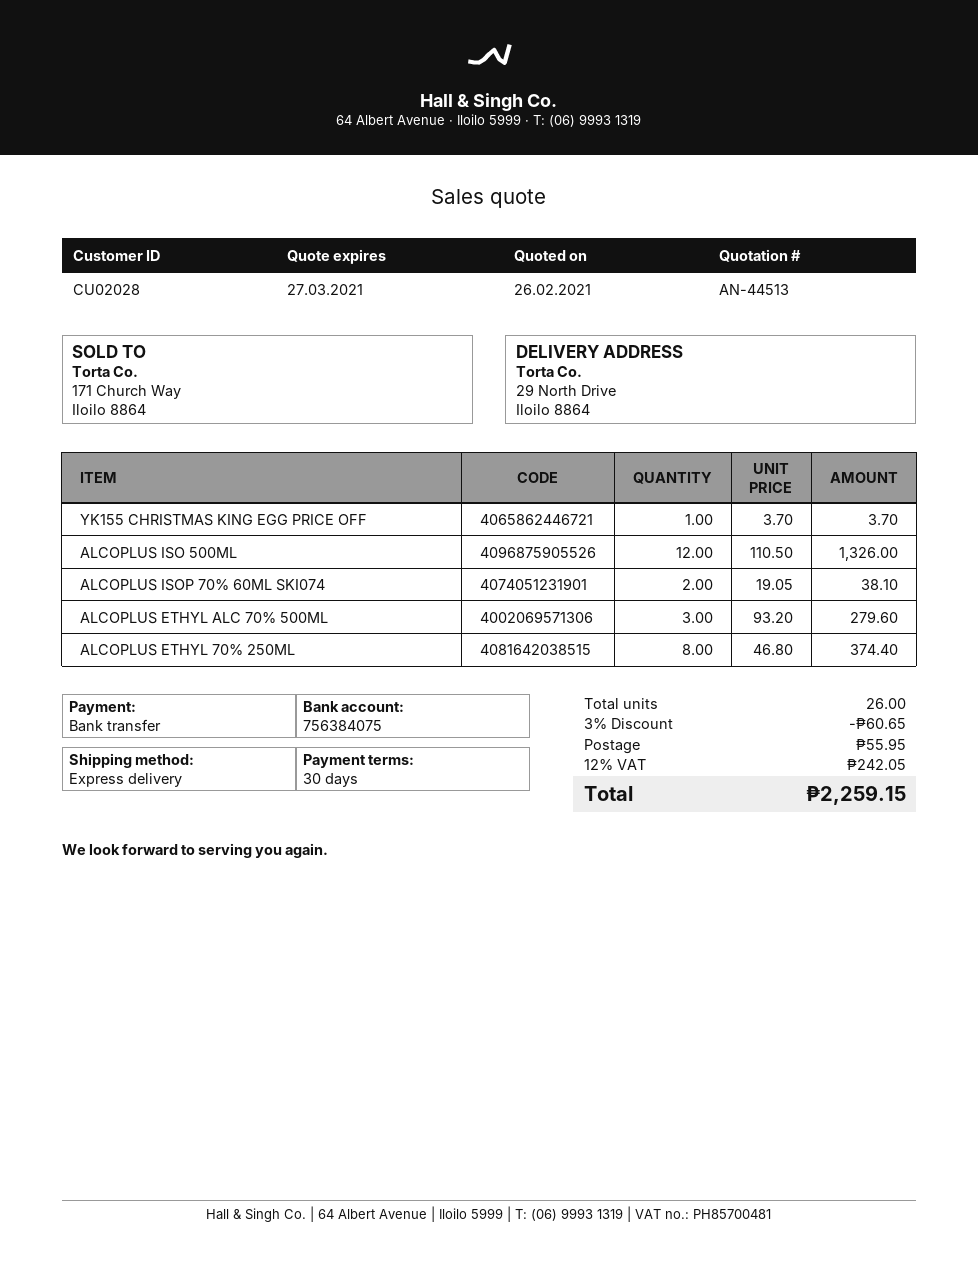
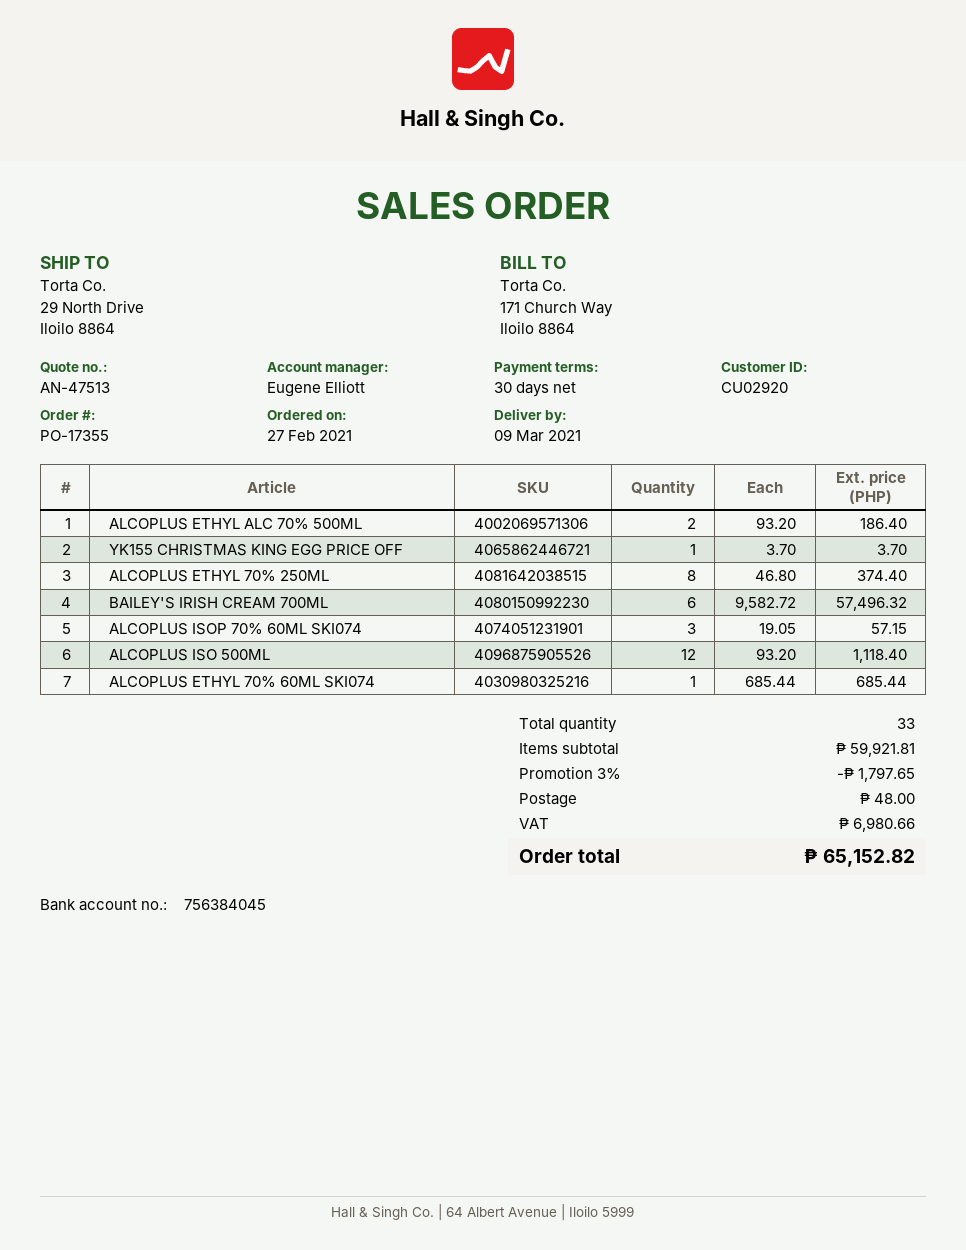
quote number: AN-44513 -> AN-47513
customer number: CU02028 -> CU02920
bank account: 756384075 -> 756384045
ALCOPLUS ISO 500ML: 12 x 110.50 = 1326.00 -> 12 x 93.20 = 1118.40
ALCOPLUS ISOP 70% 60ML SKI074: 2 x 19.05 = 38.10 -> 3 x 19.05 = 57.15
ALCOPLUS ETHYL ALC 70% 500ML: 3 x 93.20 = 279.60 -> 2 x 93.20 = 186.40
BAILEY'S IRISH CREAM 700ML: none -> 6 x 9582.72 = 57496.32
ALCOPLUS ETHYL 70% 60ML SKI074: none -> 1 x 685.44 = 685.44
total quantity: 26 -> 33
discount: 3% = 60.65 -> 3% = 1797.65
shipping: 55.95 -> 48.00
tax: 242.05 -> 6980.66
total: 2259.15 -> 65152.82

